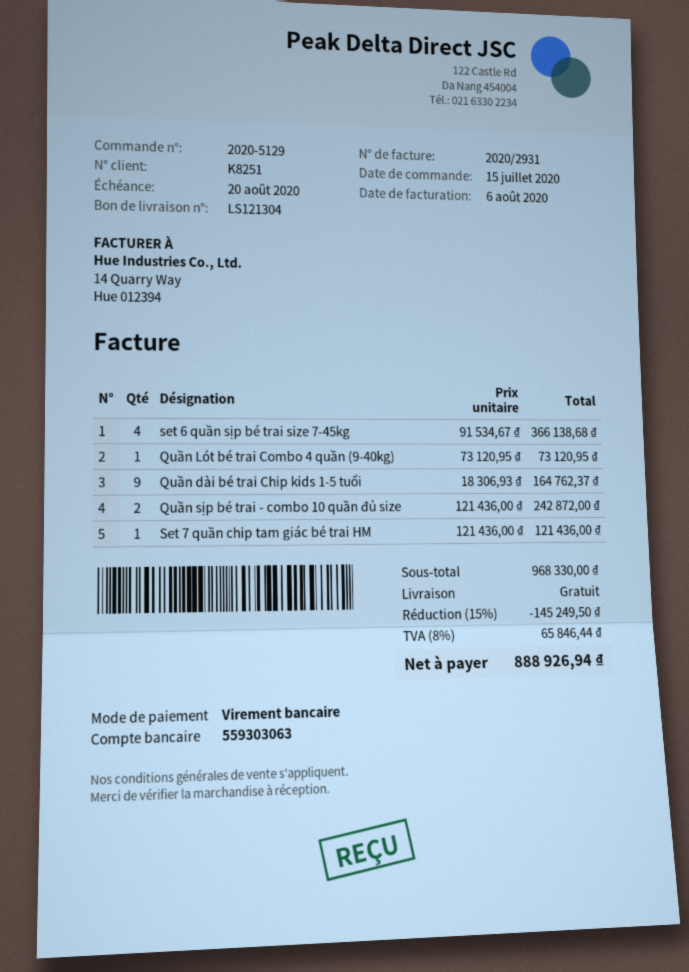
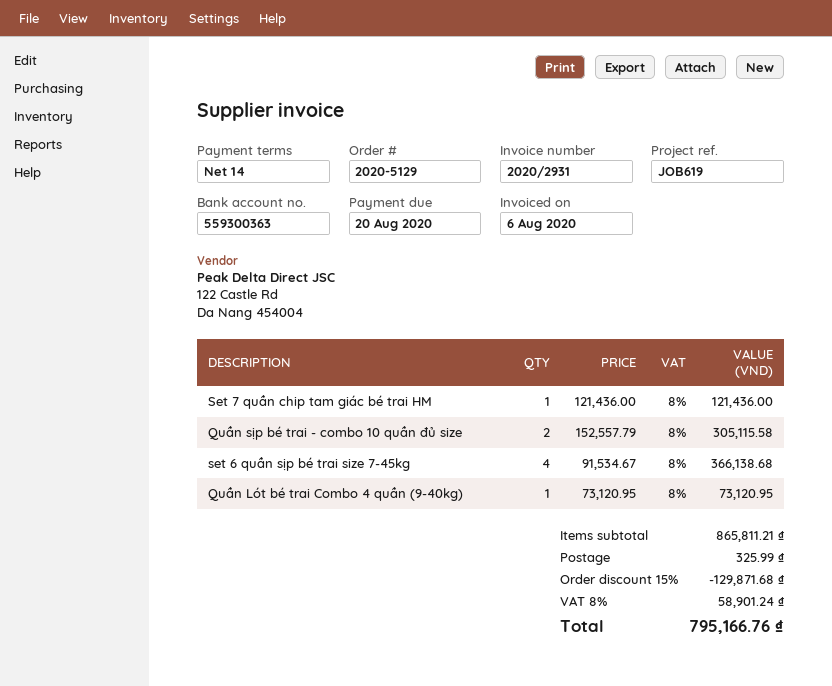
bank account: 559303063 -> 559300363
Quần dài bé trai Chip kids 1-5 tuổi: 9 x 18306.93 = 164762.37 -> none
Quần sịp bé trai - combo 10 quần đủ size: 2 x 121436.00 = 242872.00 -> 2 x 152557.79 = 305115.58
subtotal: 968330.00 -> 865811.21
discount: 15% = 145249.50 -> 15% = 129871.68
shipping: 0.00 -> 325.99
tax: 8% = 65846.44 -> 8% = 58901.24
total: 888926.94 -> 795166.76

